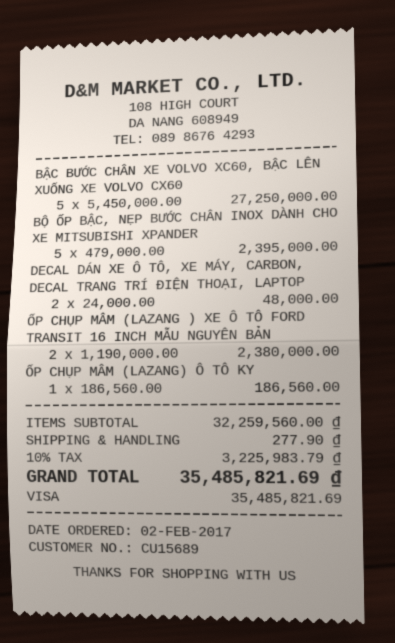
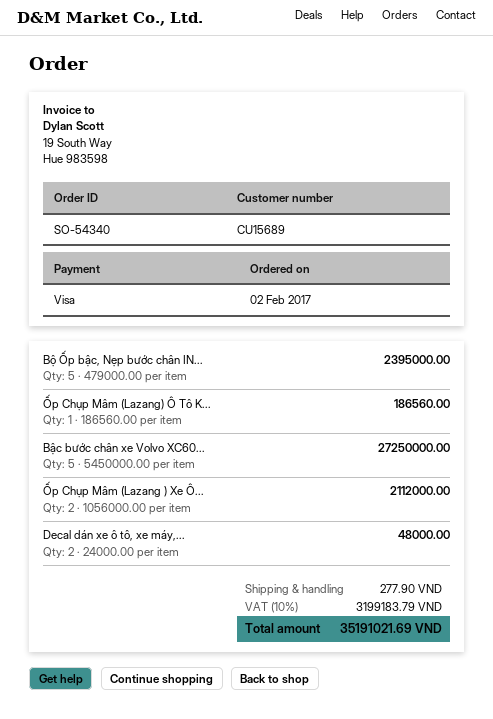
ỐP CHỤP MÂM (LAZANG ) XE Ô TÔ FORD TRANSIT 16 INCH MẪU NGUYÊN BẢN: 2 x 1190000.00 = 2380000.00 -> 2 x 1056000.00 = 2112000.00
tax: 10% = 3225983.79 -> 10% = 3199183.79
total: 35485821.69 -> 35191021.69

